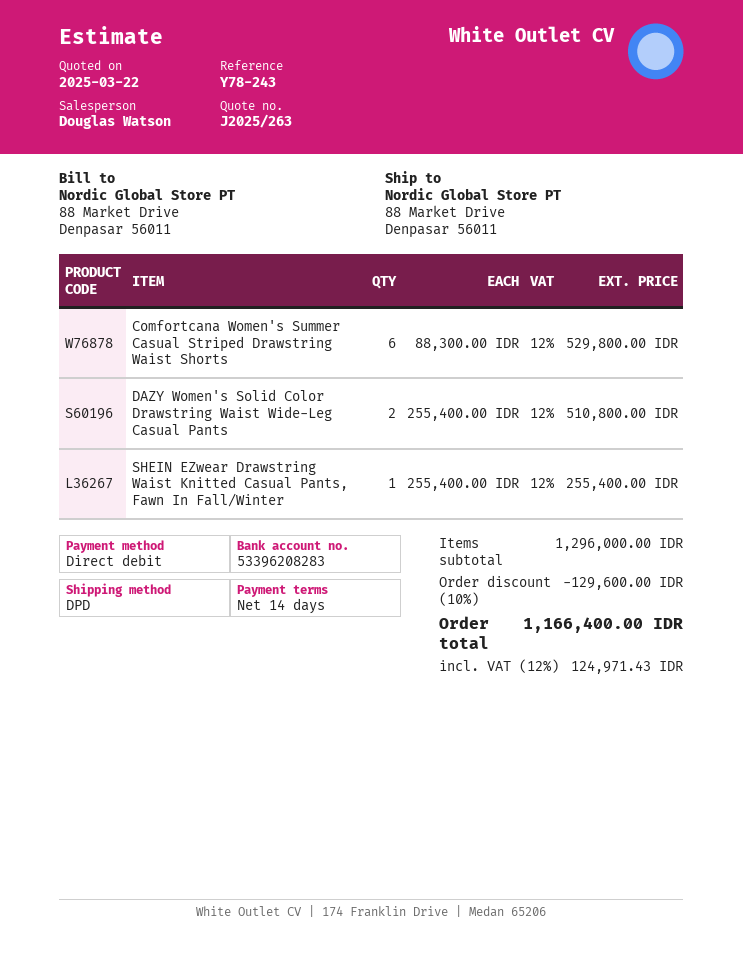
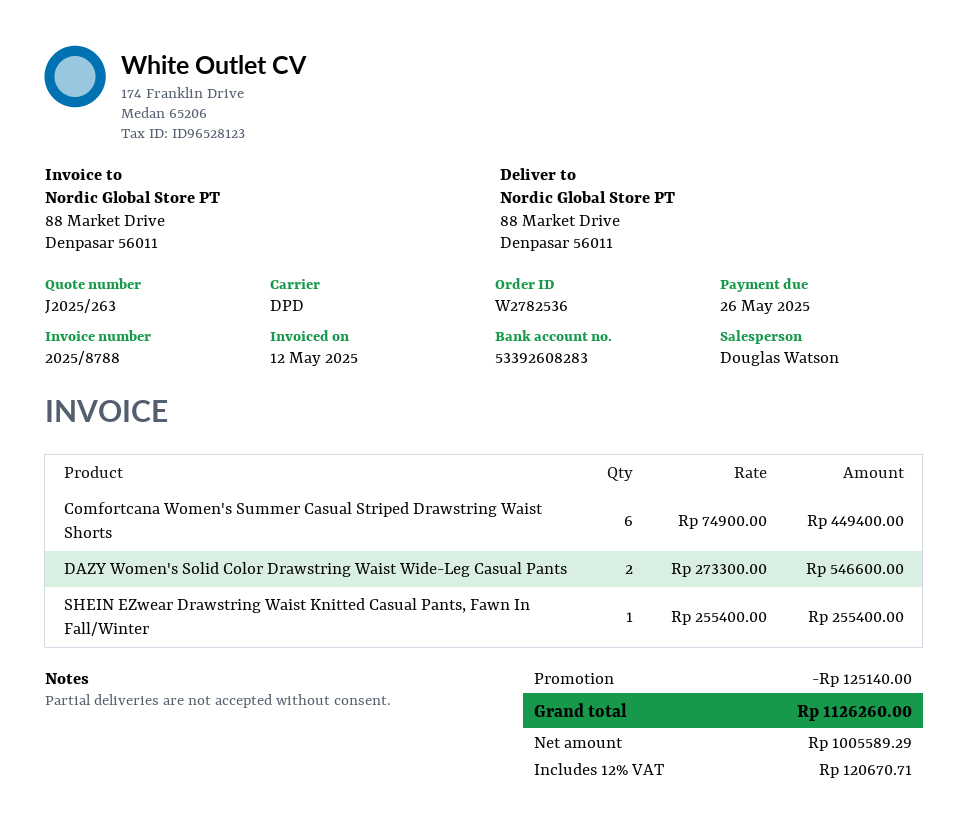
bank account: 53396208283 -> 53392608283
Comfortcana Women's Summer Casual Striped Drawstring Waist Shorts: 6 x 88300.00 = 529800.00 -> 6 x 74900.00 = 449400.00
DAZY Women's Solid Color Drawstring Waist Wide-Leg Casual Pants: 2 x 255400.00 = 510800.00 -> 2 x 273300.00 = 546600.00
discount: 129600.00 -> 125140.00
tax: 12% = 124971.43 -> 12% = 120670.71
total: 1166400.00 -> 1126260.00

